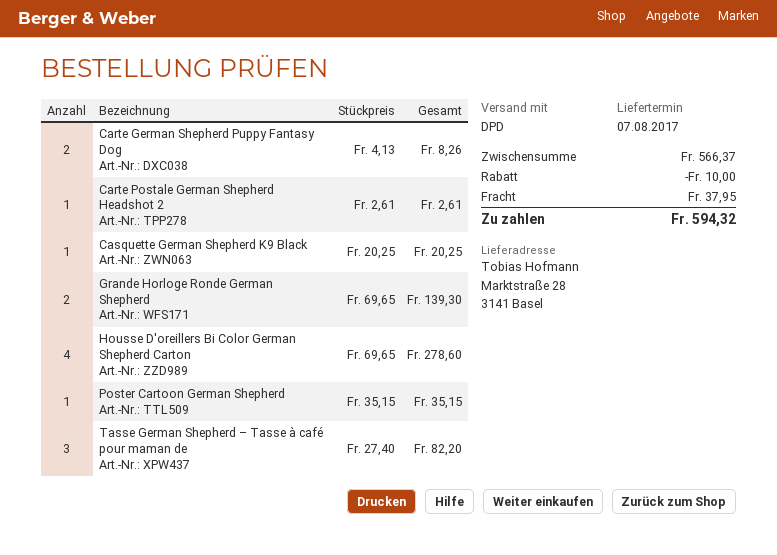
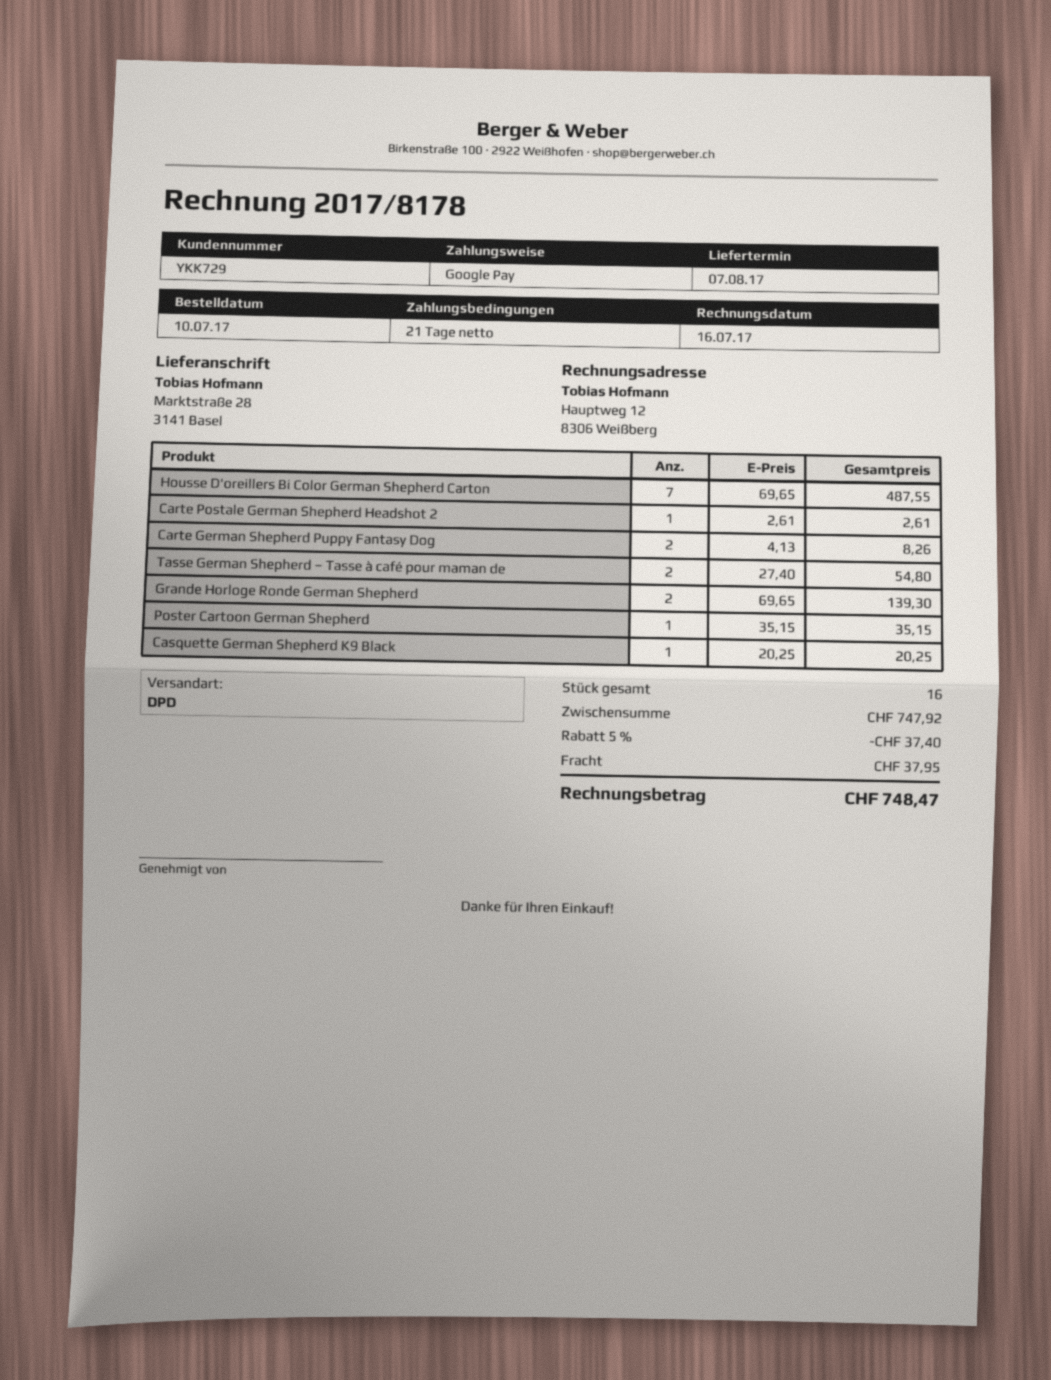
Housse D'oreillers Bi Color German Shepherd Carton: 4 x 69.65 = 278.60 -> 7 x 69.65 = 487.55
Tasse German Shepherd – Tasse à café pour maman de: 3 x 27.40 = 82.20 -> 2 x 27.40 = 54.80
subtotal: 566.37 -> 747.92
discount: 10.00 -> 37.40
total: 594.32 -> 748.47

